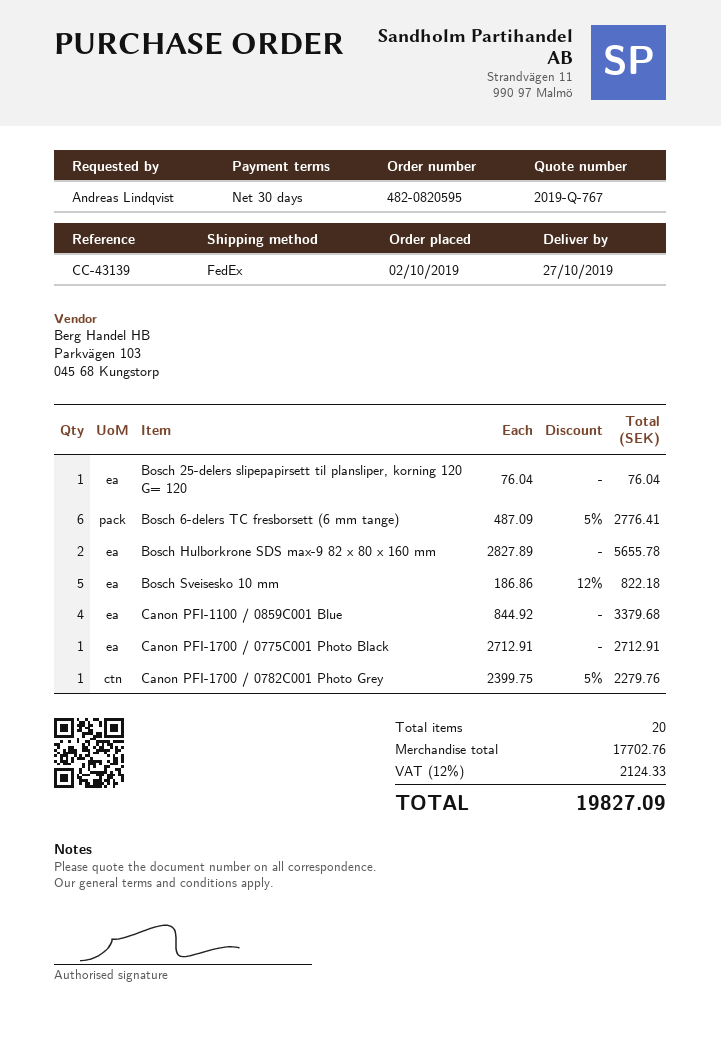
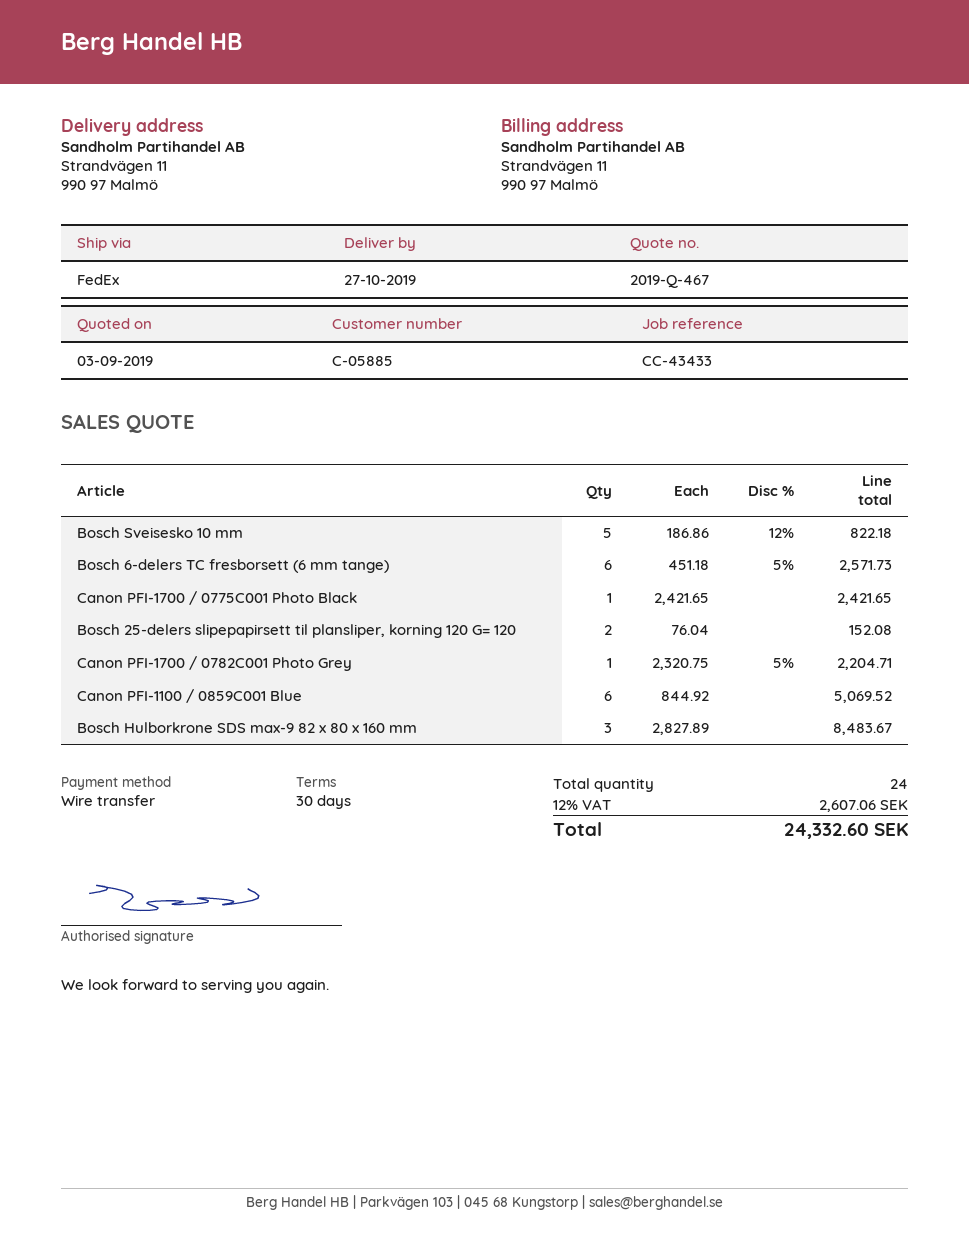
quote number: 2019-Q-767 -> 2019-Q-467
reference: CC-43139 -> CC-43433
Bosch 25-delers slipepapirsett til plansliper, korning 120 G= 120: 1 x 76.04 = 76.04 -> 2 x 76.04 = 152.08
Bosch 6-delers TC fresborsett (6 mm tange): 6 x 487.09 - 5% = 2776.41 -> 6 x 451.18 - 5% = 2571.73
Bosch Hulborkrone SDS max-9 82 x 80 x 160 mm: 2 x 2827.89 = 5655.78 -> 3 x 2827.89 = 8483.67
Canon PFI-1100 / 0859C001 Blue: 4 x 844.92 = 3379.68 -> 6 x 844.92 = 5069.52
Canon PFI-1700 / 0775C001 Photo Black: 1 x 2712.91 = 2712.91 -> 1 x 2421.65 = 2421.65
Canon PFI-1700 / 0782C001 Photo Grey: 1 x 2399.75 - 5% = 2279.76 -> 1 x 2320.75 - 5% = 2204.71
total quantity: 20 -> 24
tax: 12% = 2124.33 -> 12% = 2607.06
total: 19827.09 -> 24332.60

